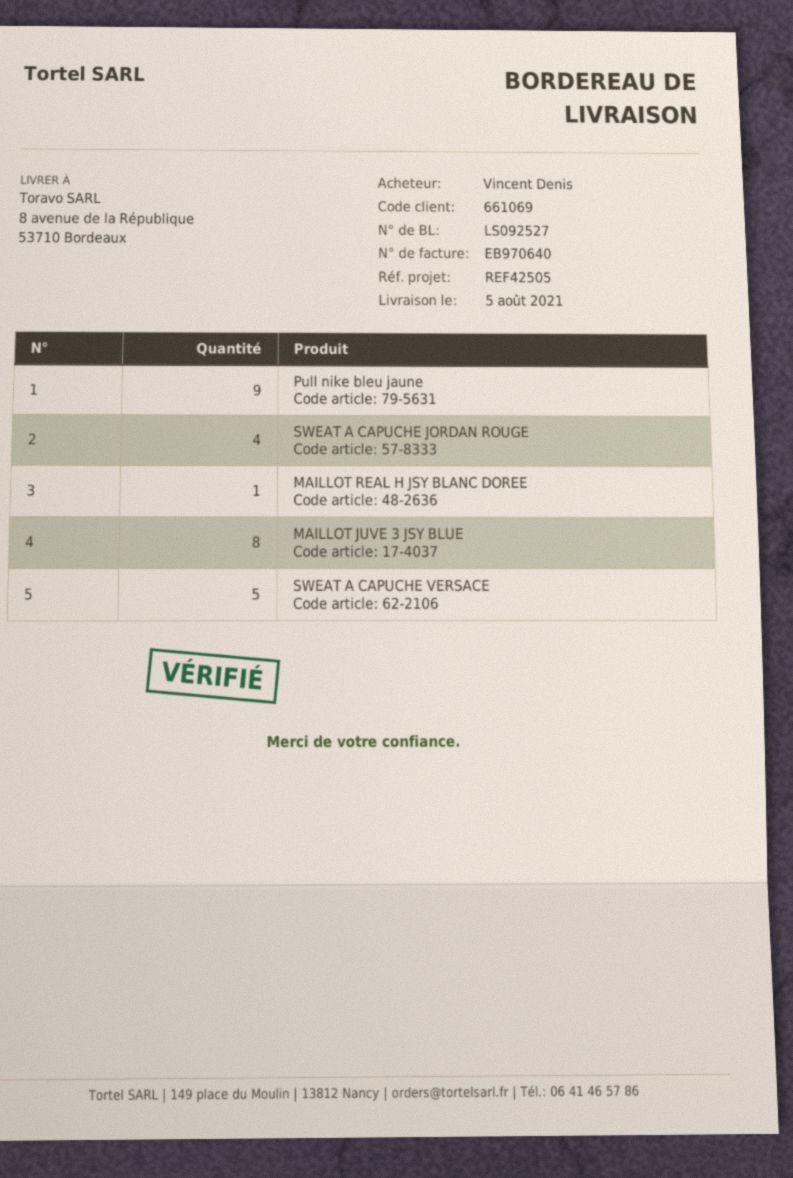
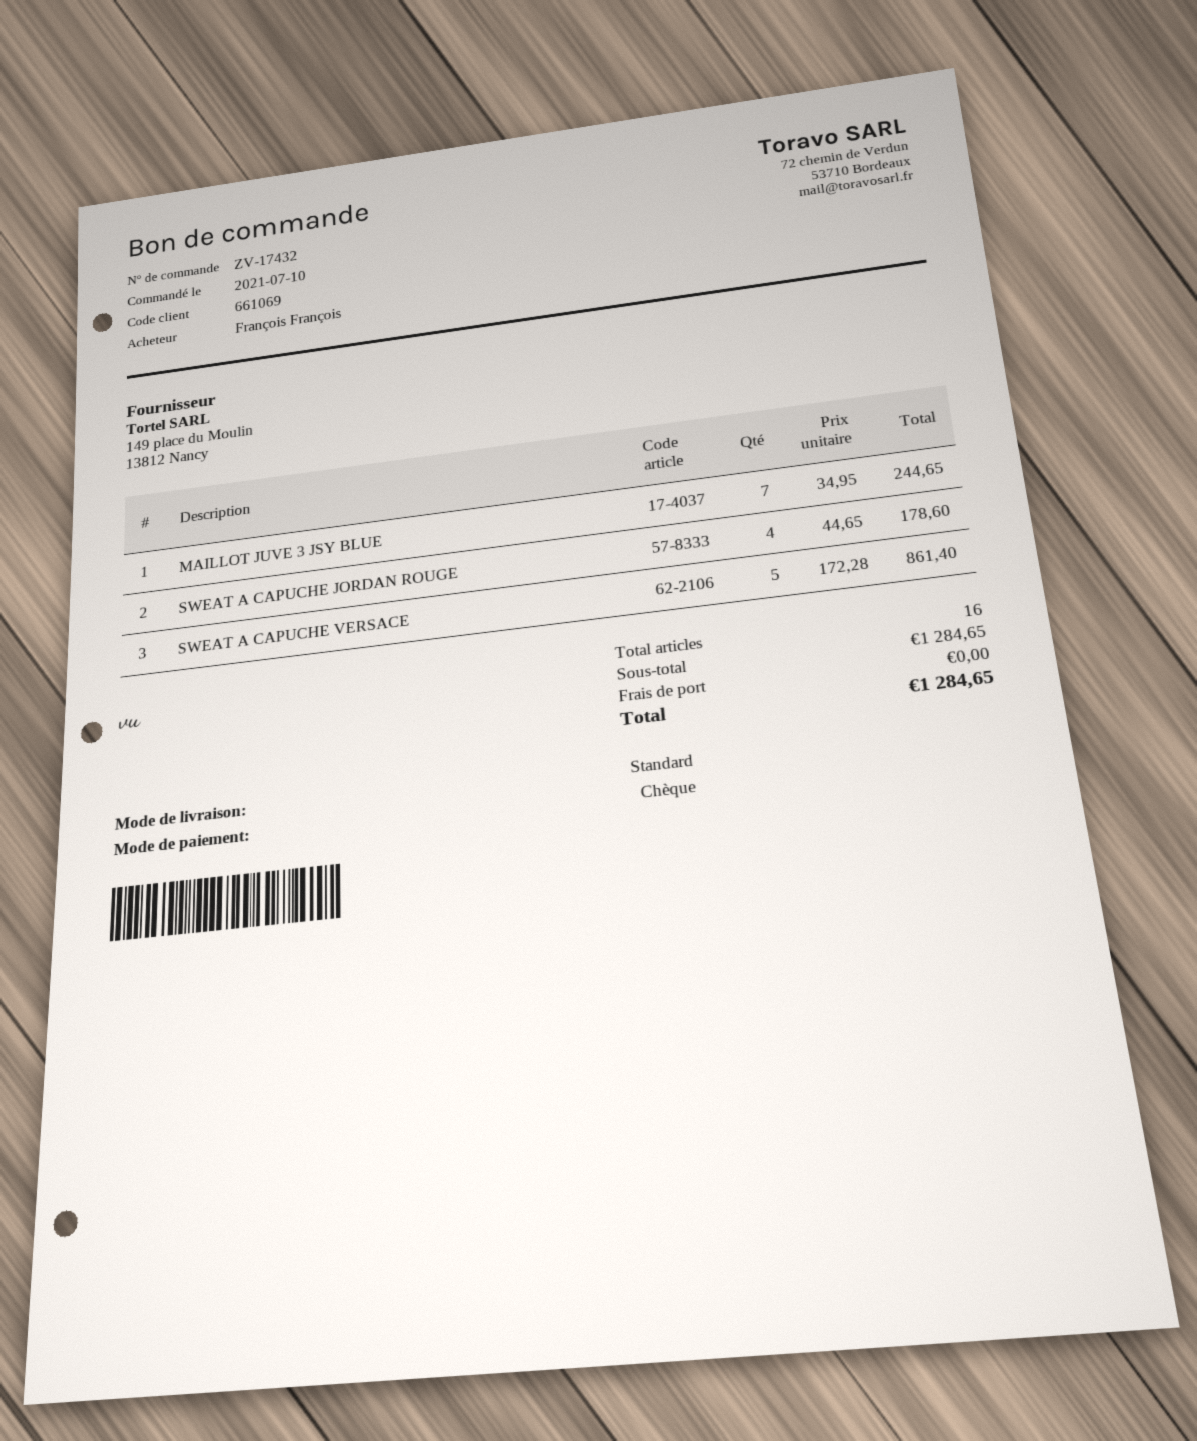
ordered by: Vincent Denis -> François François
Pull nike bleu jaune: 9 -> none
MAILLOT REAL H JSY BLANC DOREE: 1 -> none
MAILLOT JUVE 3 JSY BLUE: 8 -> 7

